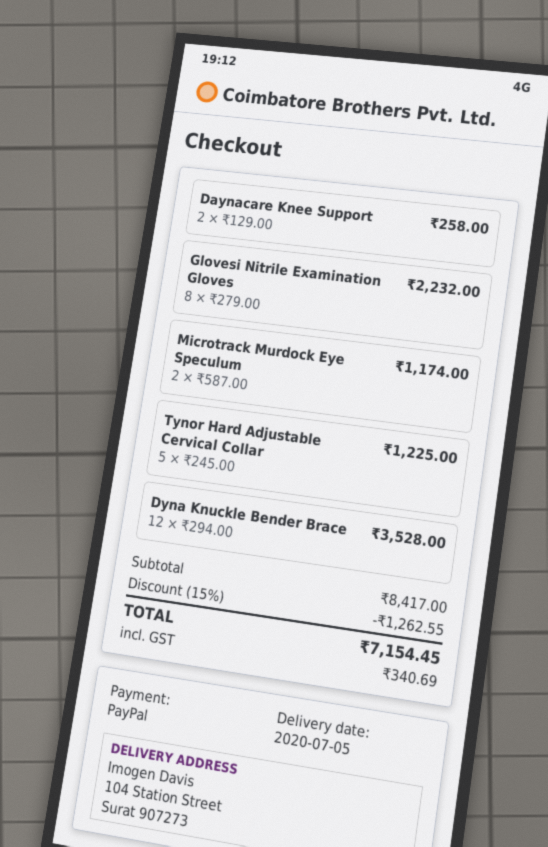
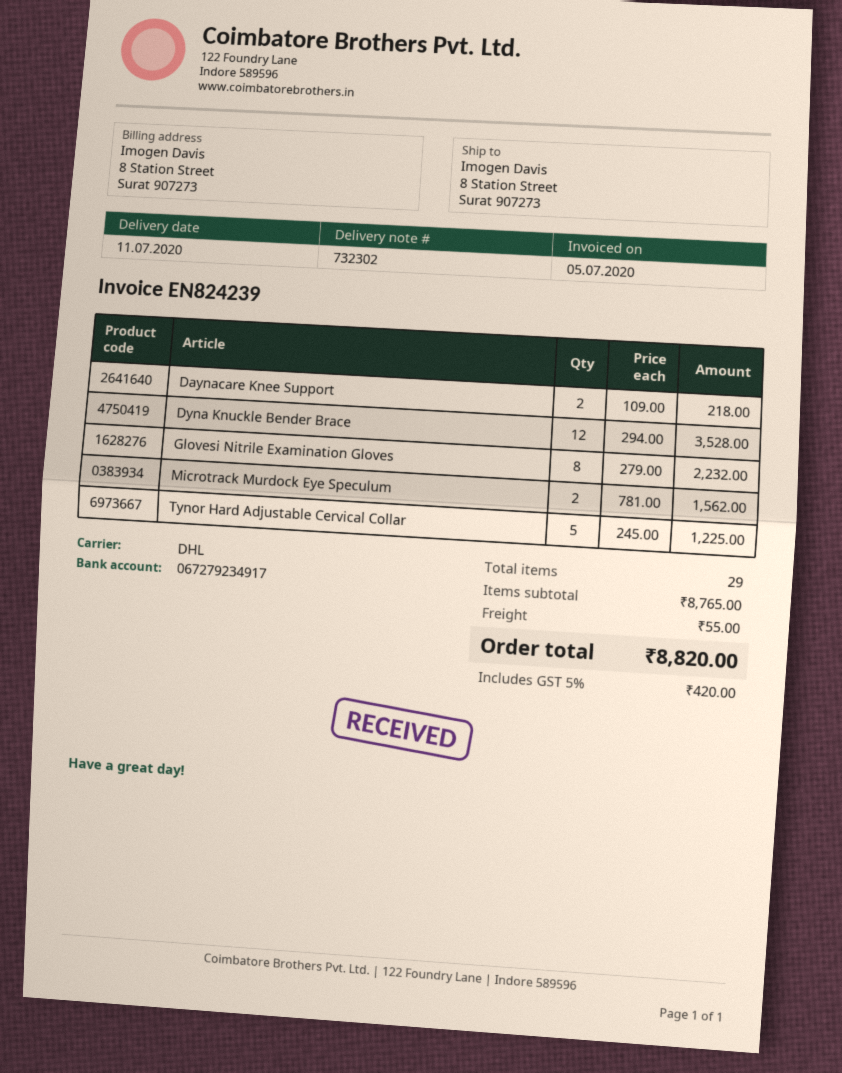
delivery date: 2020-07-05 -> 2020-07-11
ship to: 104 Station Street, Surat 907273 -> 8 Station Street, Surat 907273
Daynacare Knee Support: 2 x 129.00 = 258.00 -> 2 x 109.00 = 218.00
Microtrack Murdock Eye Speculum: 2 x 587.00 = 1174.00 -> 2 x 781.00 = 1562.00
subtotal: 8417.00 -> 8765.00
discount: 15% = 1262.55 -> none
shipping: none -> 55.00
tax: 340.69 -> 420.00
total: 7154.45 -> 8820.00

